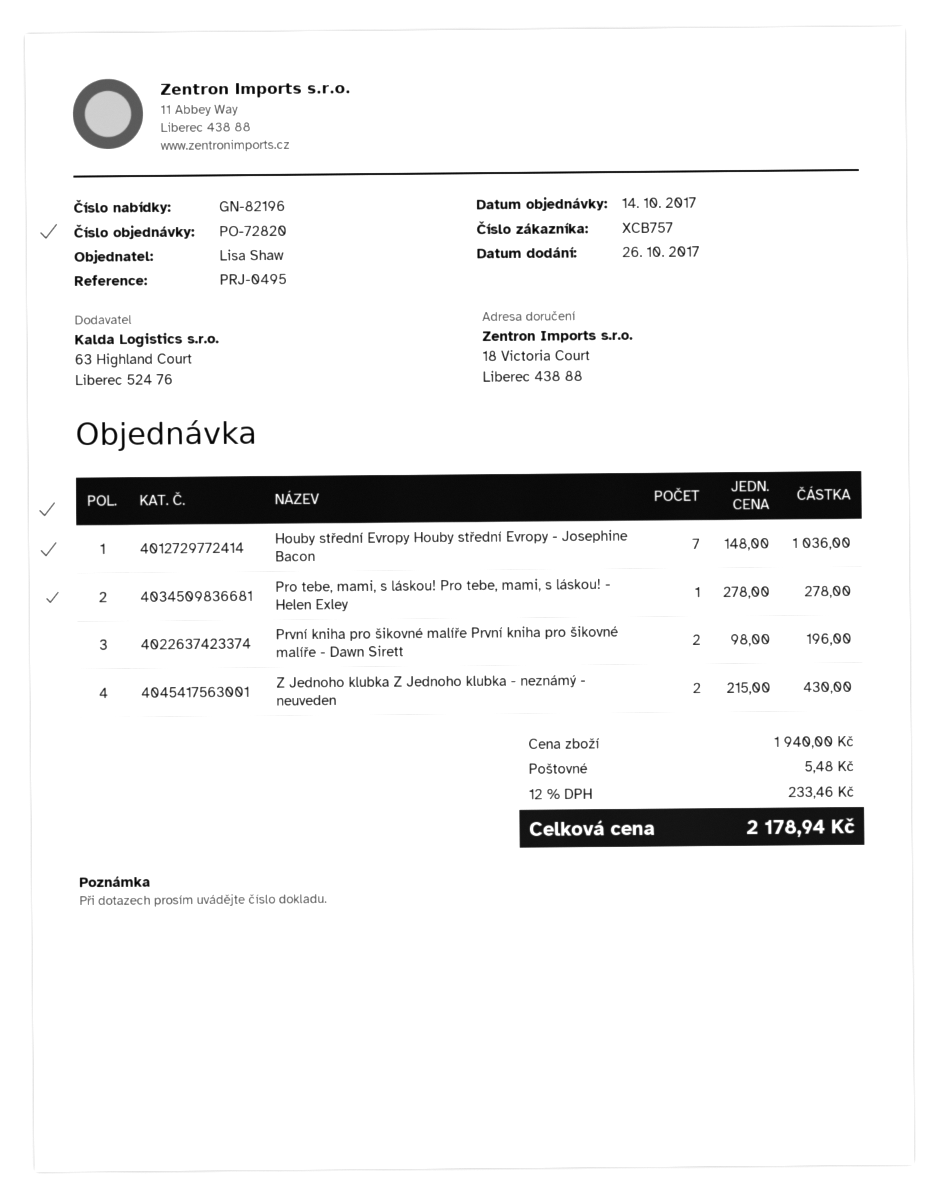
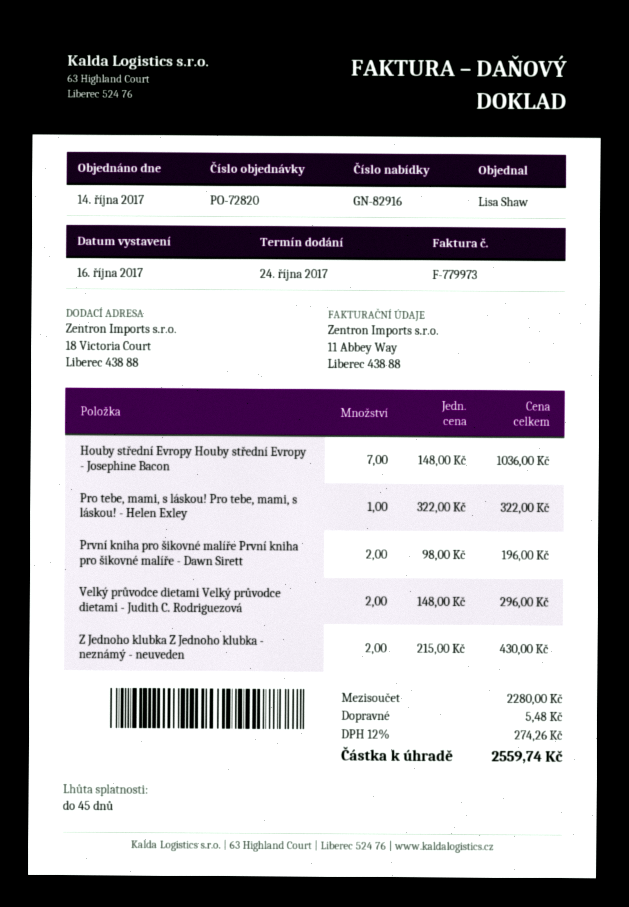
quote number: GN-82196 -> GN-82916
delivery date: 2017-10-26 -> 2017-10-24
Pro tebe, mami, s láskou! Pro tebe, mami, s láskou! - Helen Exley: 1 x 278.00 = 278.00 -> 1 x 322.00 = 322.00
Velký průvodce dietami Velký průvodce dietami - Judith C. Rodriguezová: none -> 2 x 148.00 = 296.00
subtotal: 1940.00 -> 2280.00
tax: 12% = 233.46 -> 12% = 274.26
total: 2178.94 -> 2559.74

